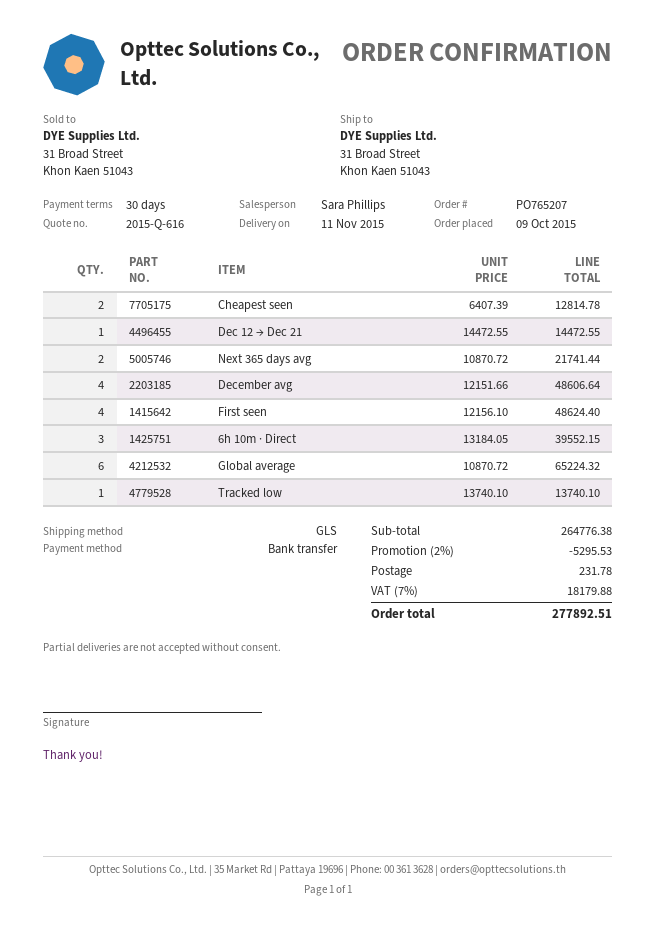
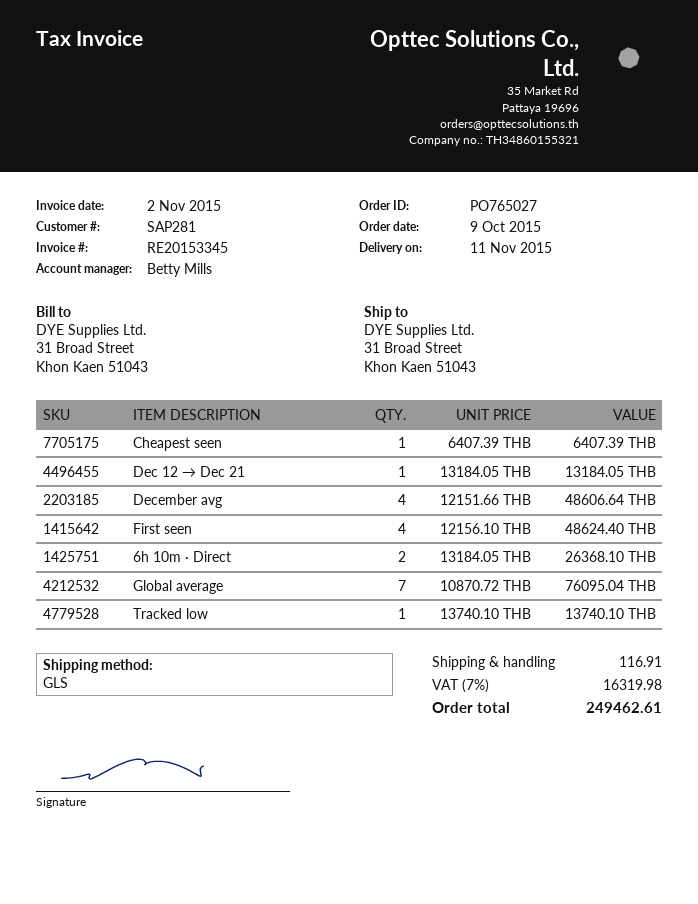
order number: PO765207 -> PO765027
sales rep: Sara Phillips -> Betty Mills
Cheapest seen: 2 x 6407.39 = 12814.78 -> 1 x 6407.39 = 6407.39
Dec 12 → Dec 21: 1 x 14472.55 = 14472.55 -> 1 x 13184.05 = 13184.05
Next 365 days avg: 2 x 10870.72 = 21741.44 -> none
6h 10m · Direct: 3 x 13184.05 = 39552.15 -> 2 x 13184.05 = 26368.10
Global average: 6 x 10870.72 = 65224.32 -> 7 x 10870.72 = 76095.04
discount: 2% = 5295.53 -> none
shipping: 231.78 -> 116.91
tax: 7% = 18179.88 -> 7% = 16319.98
total: 277892.51 -> 249462.61

